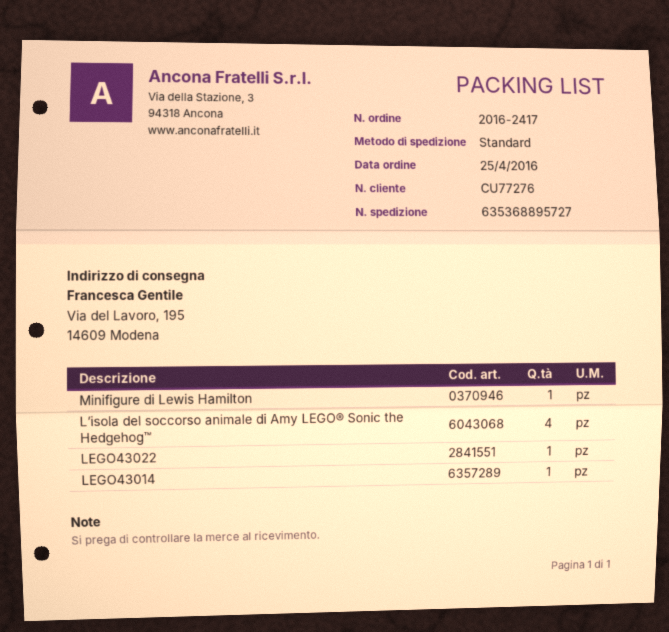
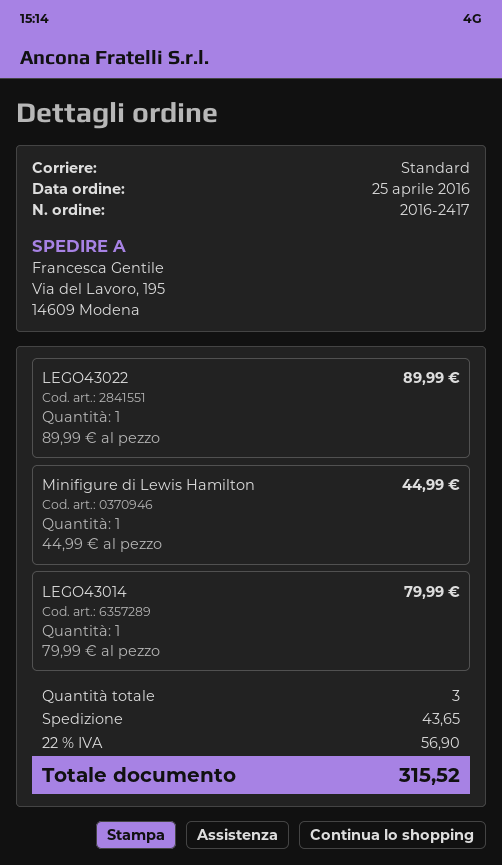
L’isola del soccorso animale di Amy LEGO® Sonic the Hedgehog™: 4 -> none

